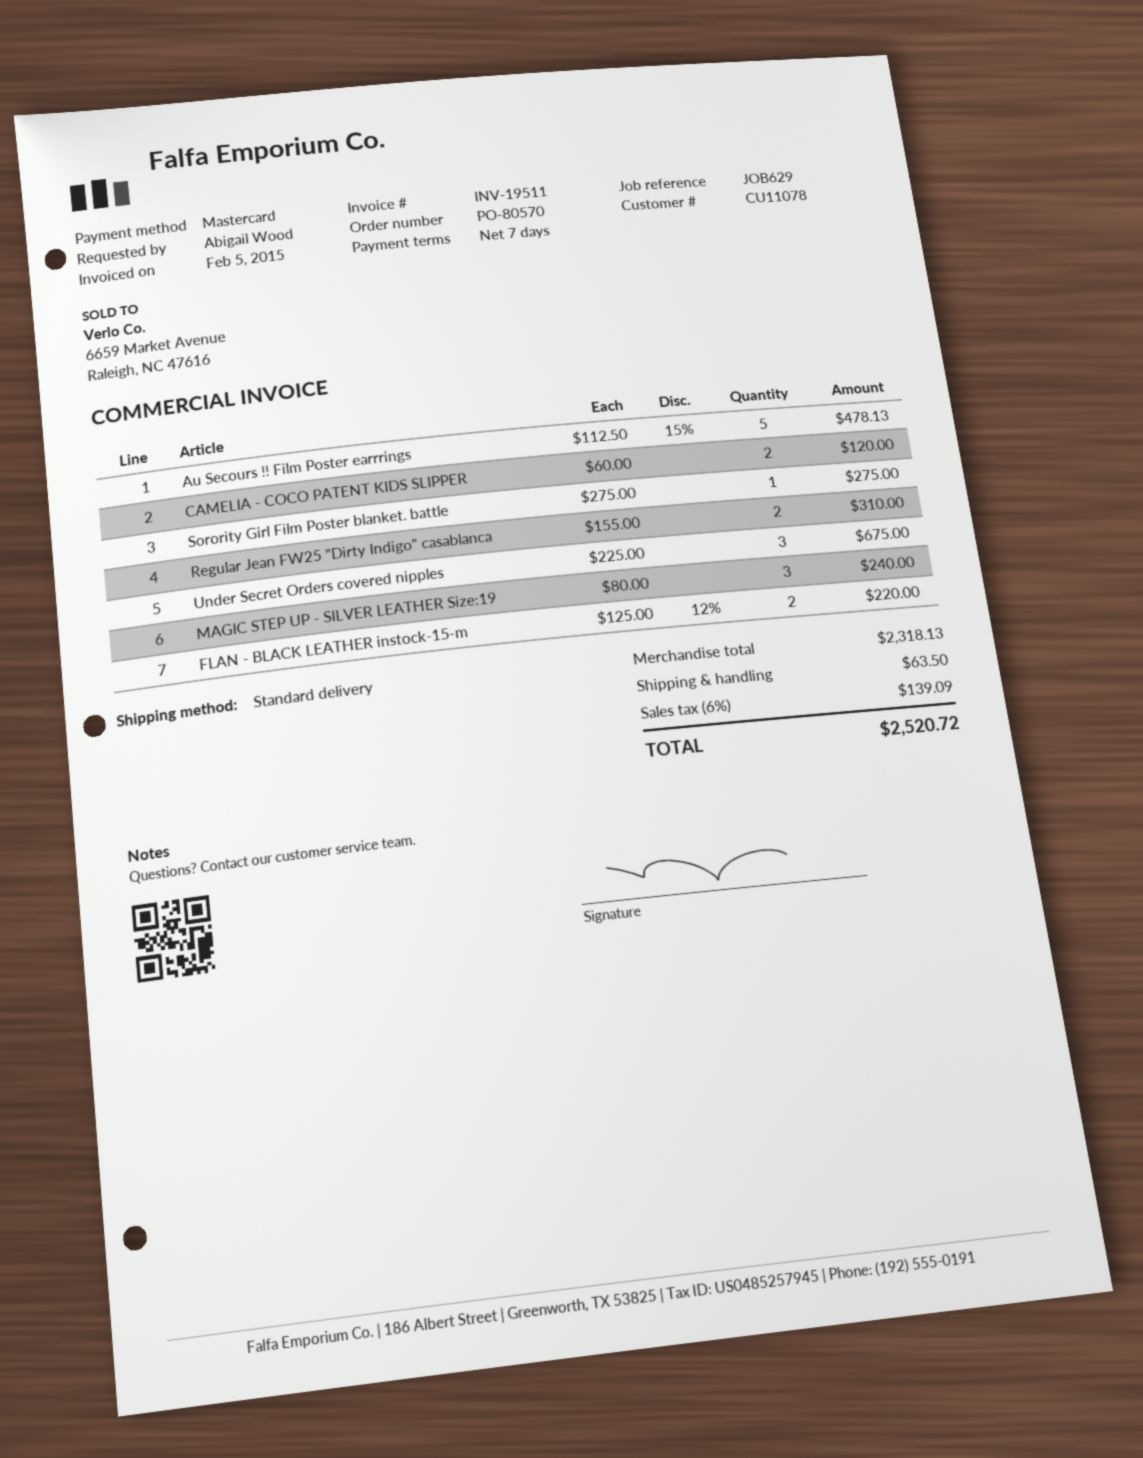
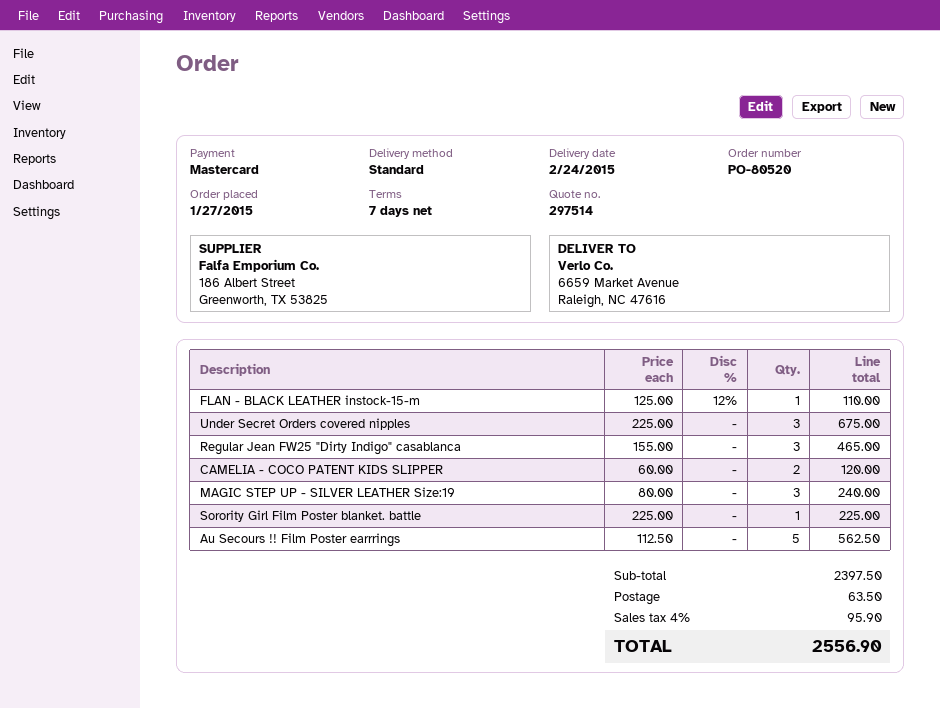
order number: PO-80570 -> PO-80520
Au Secours !! Film Poster earrrings: 5 x 112.50 - 15% = 478.13 -> 5 x 112.50 = 562.50
Sorority Girl Film Poster blanket. battle: 1 x 275.00 = 275.00 -> 1 x 225.00 = 225.00
Regular Jean FW25 "Dirty Indigo" casablanca: 2 x 155.00 = 310.00 -> 3 x 155.00 = 465.00
FLAN - BLACK LEATHER instock-15-m: 2 x 125.00 - 12% = 220.00 -> 1 x 125.00 - 12% = 110.00
subtotal: 2318.13 -> 2397.50
tax: 6% = 139.09 -> 4% = 95.90
total: 2520.72 -> 2556.90

